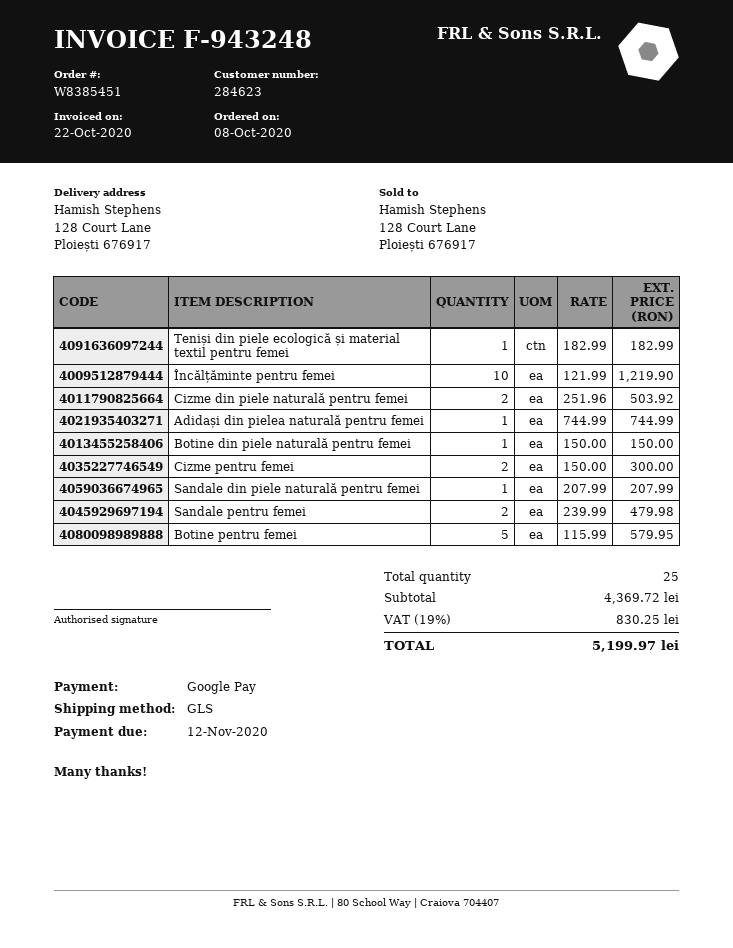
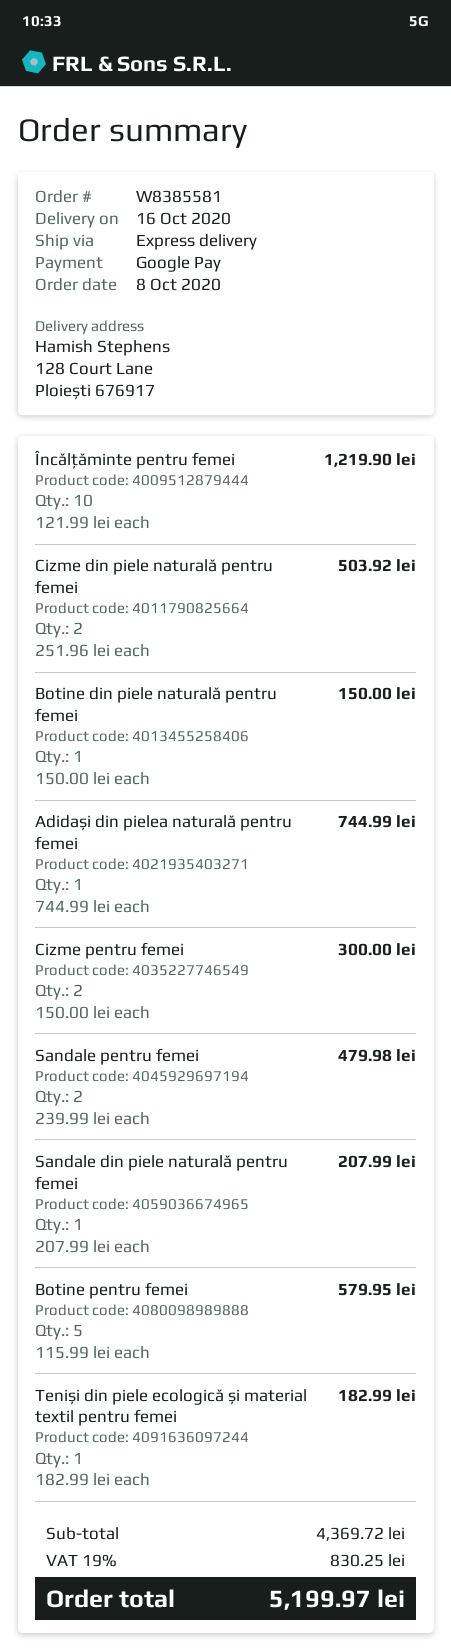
order number: W8385451 -> W8385581
shipping method: GLS -> express

